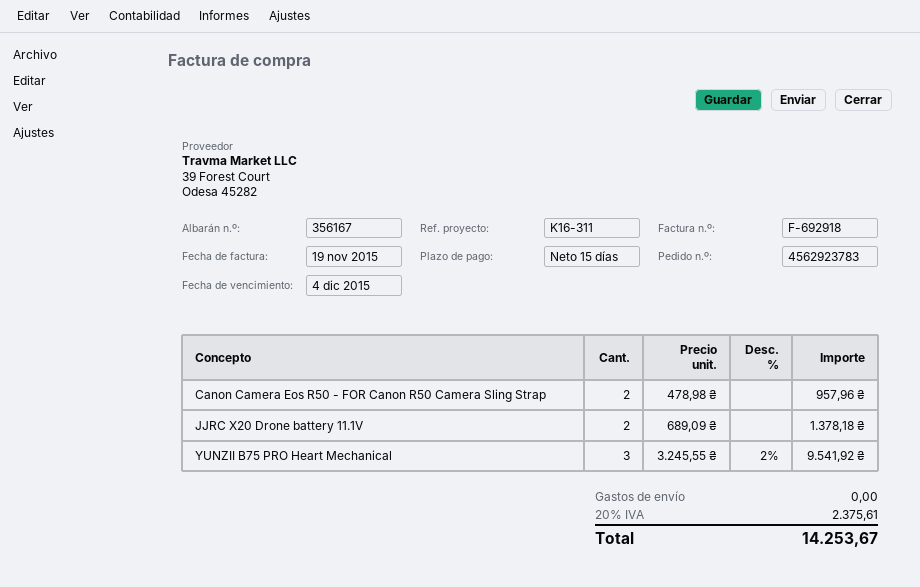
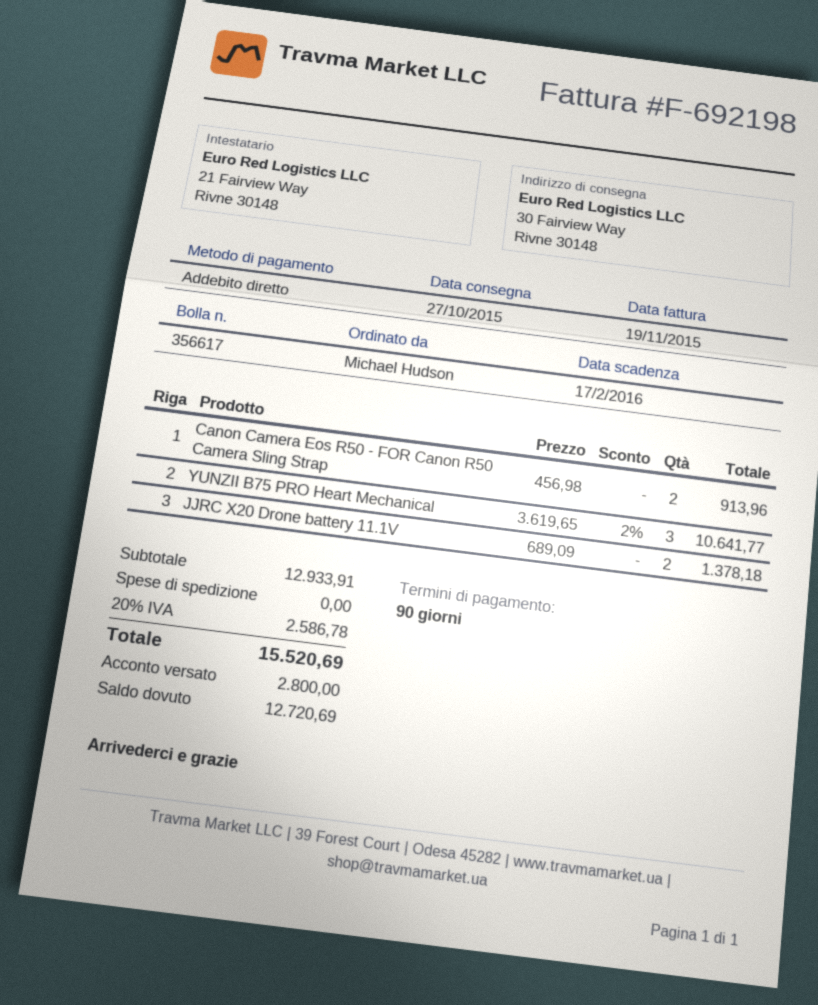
delivery note number: 356167 -> 356617
invoice number: F-692918 -> F-692198
payment terms: 15 days -> 90 days
due date: 2015-12-04 -> 2016-02-17
Canon Camera Eos R50 - FOR Canon R50 Camera Sling Strap: 2 x 478.98 = 957.96 -> 2 x 456.98 = 913.96
YUNZII B75 PRO Heart Mechanical: 3 x 3245.55 - 2% = 9541.92 -> 3 x 3619.65 - 2% = 10641.77
tax: 20% = 2375.61 -> 20% = 2586.78
total: 14253.67 -> 15520.69

